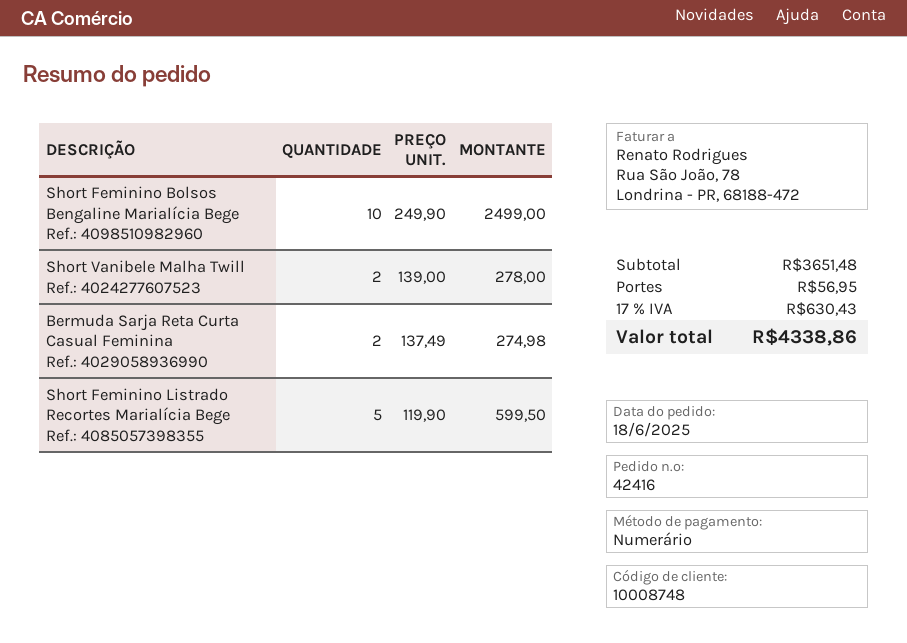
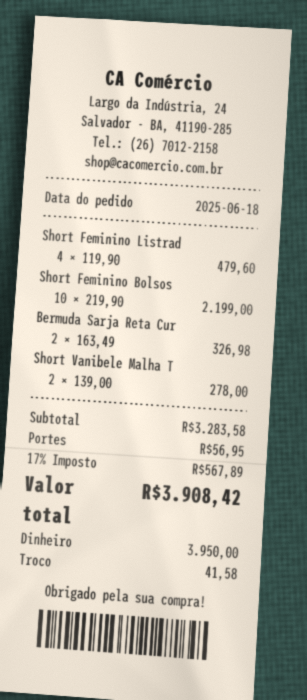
Short Feminino Bolsos Bengaline Marialícia Bege: 10 x 249.90 = 2499.00 -> 10 x 219.90 = 2199.00
Bermuda Sarja Reta Curta Casual Feminina: 2 x 137.49 = 274.98 -> 2 x 163.49 = 326.98
Short Feminino Listrado Recortes Marialícia Bege: 5 x 119.90 = 599.50 -> 4 x 119.90 = 479.60
subtotal: 3651.48 -> 3283.58
tax: 17% = 630.43 -> 17% = 567.89
total: 4338.86 -> 3908.42

